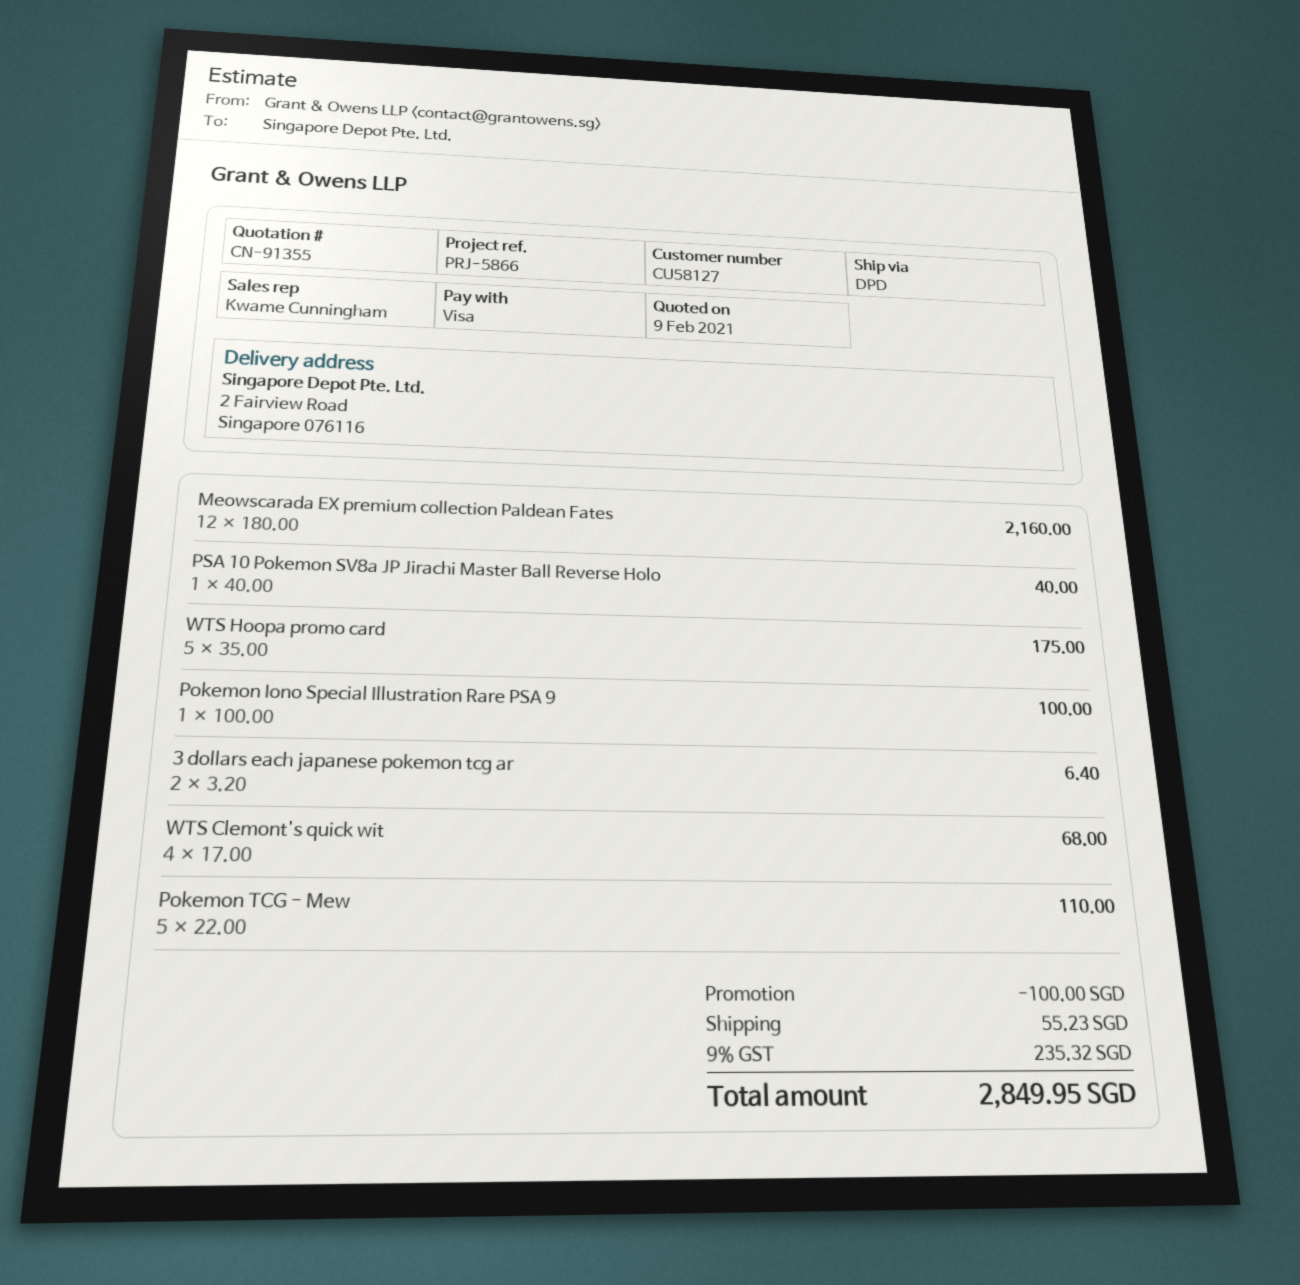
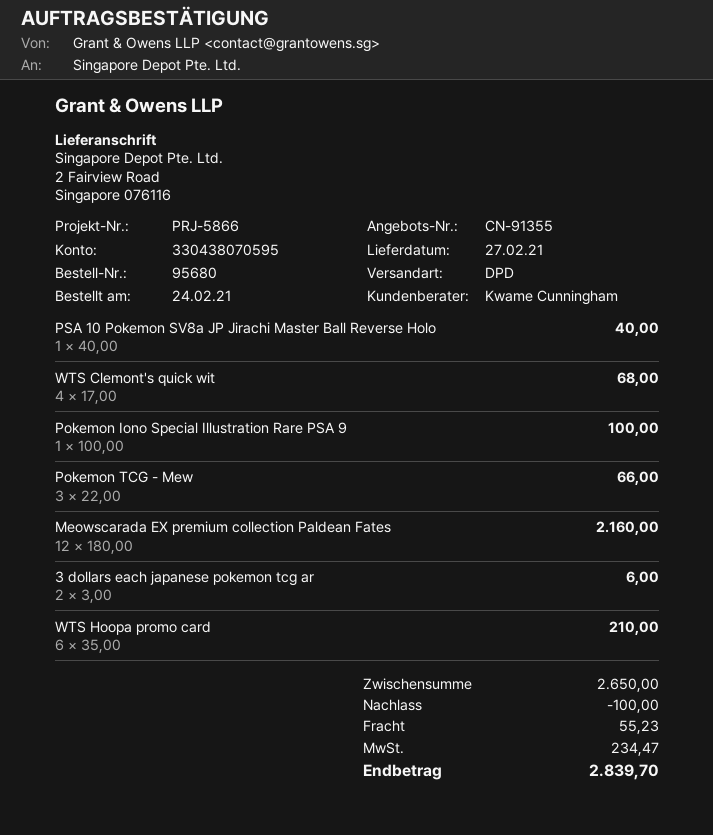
WTS Hoopa promo card: 5 x 35.00 = 175.00 -> 6 x 35.00 = 210.00
3 dollars each japanese pokemon tcg ar: 2 x 3.20 = 6.40 -> 2 x 3.00 = 6.00
Pokemon TCG - Mew: 5 x 22.00 = 110.00 -> 3 x 22.00 = 66.00
tax: 235.32 -> 234.47
total: 2849.95 -> 2839.70

